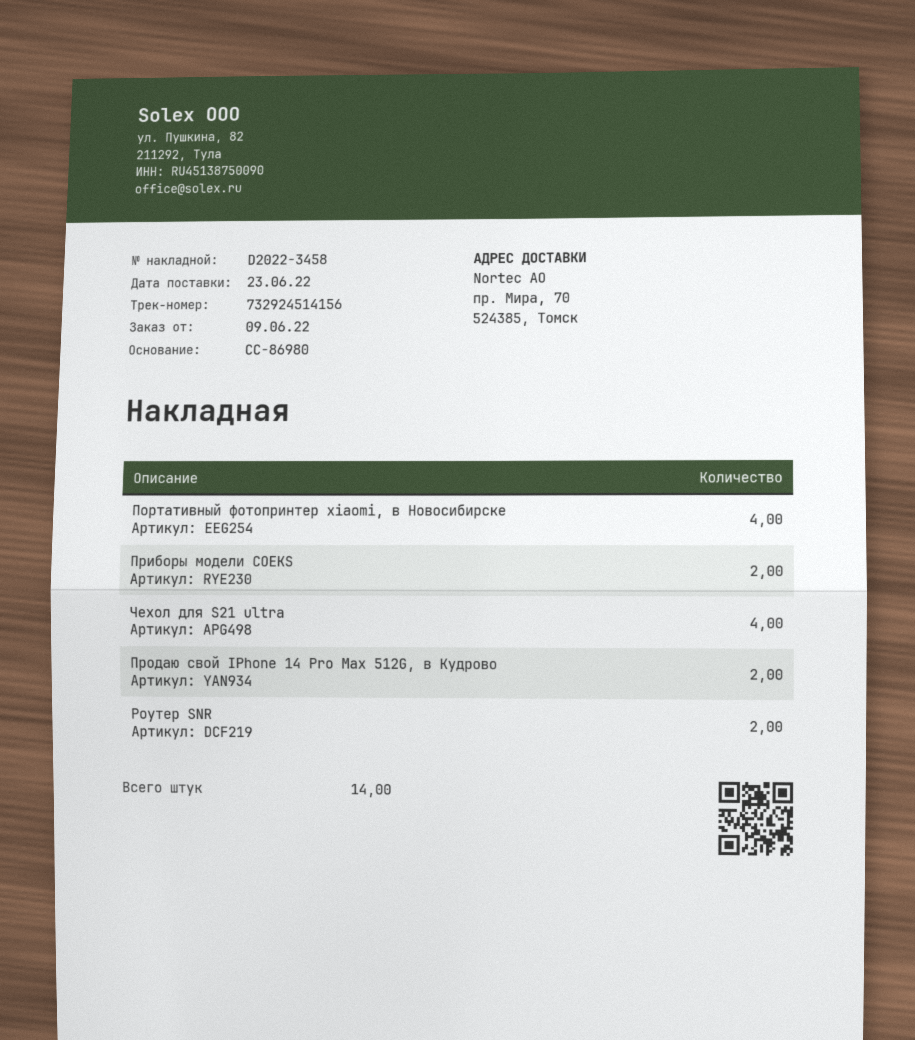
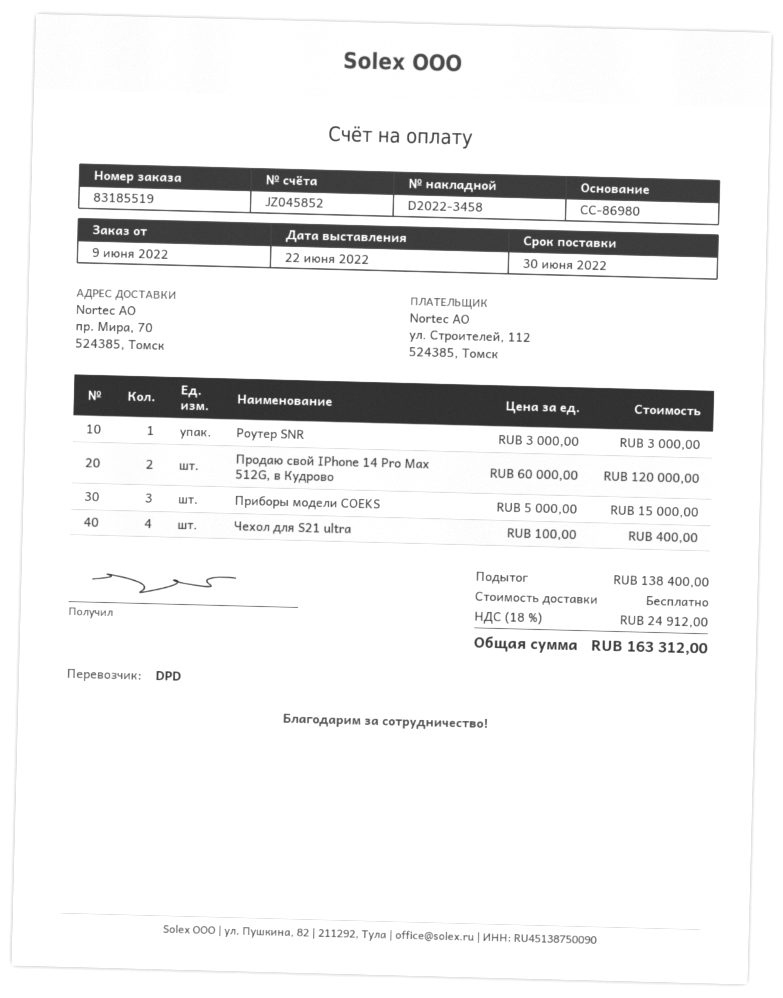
delivery date: 2022-06-23 -> 2022-06-30
Портативный фотопринтер xiaomi, в Новосибирске: 4 -> none
Приборы модели COEKS: 2 -> 3
Роутер SNR: 2 -> 1

